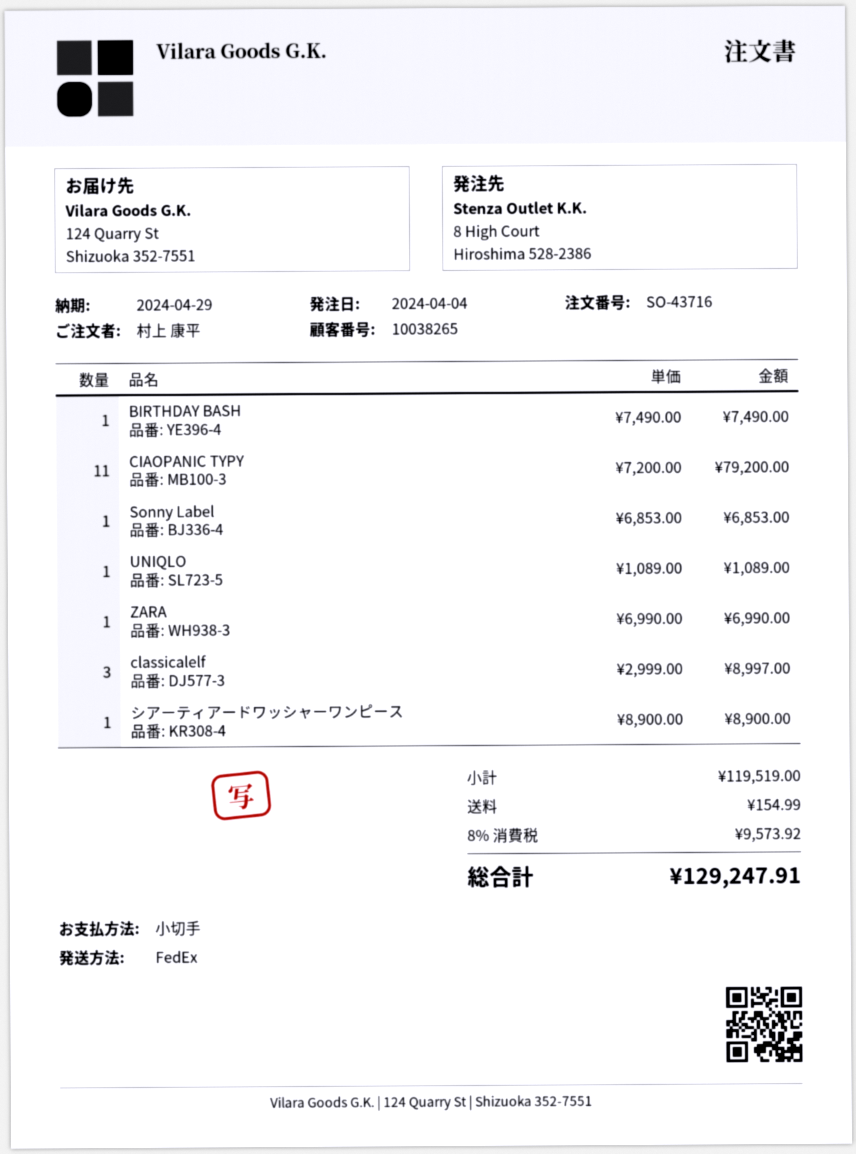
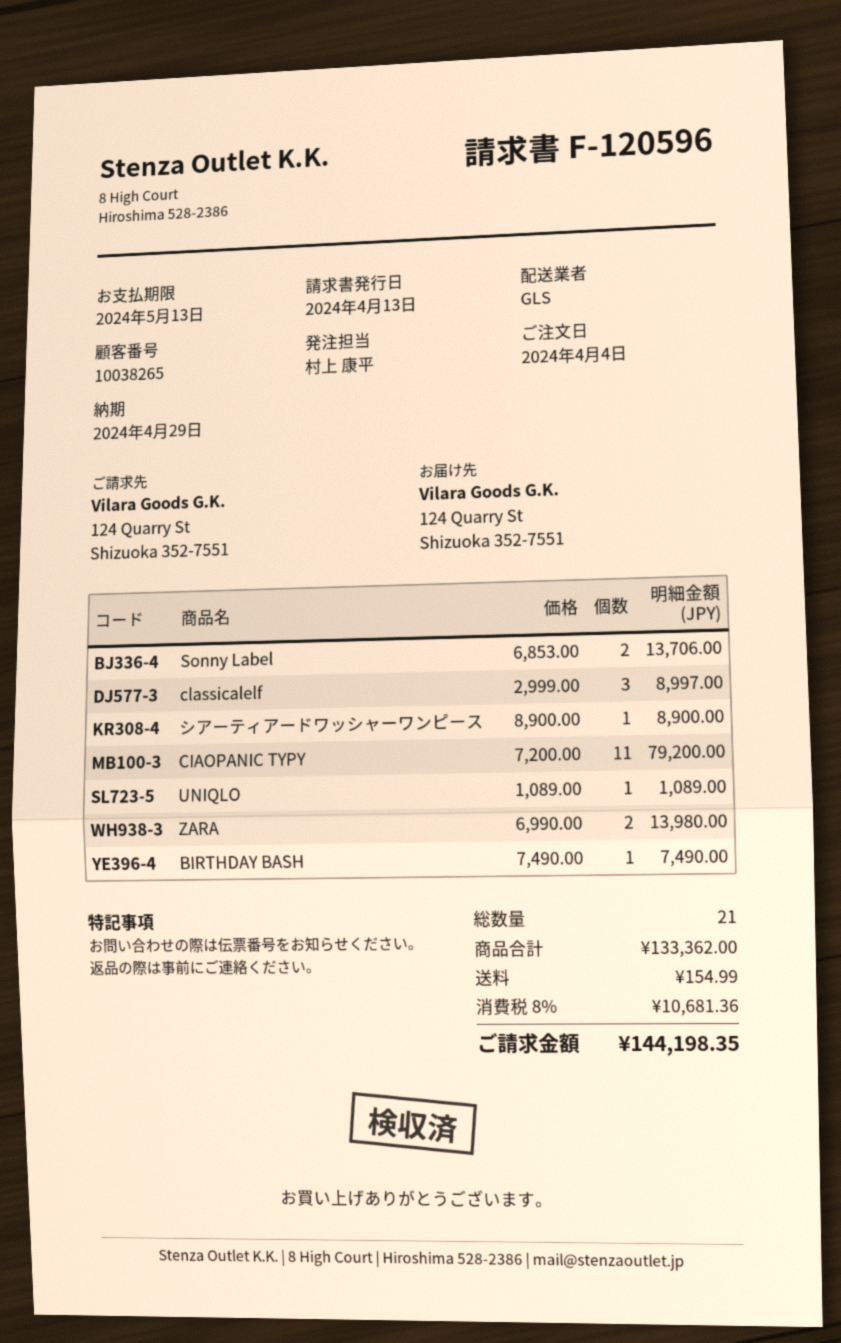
shipping method: FedEx -> GLS
Sonny Label: 1 x 6853.00 = 6853.00 -> 2 x 6853.00 = 13706.00
ZARA: 1 x 6990.00 = 6990.00 -> 2 x 6990.00 = 13980.00
subtotal: 119519.00 -> 133362.00
tax: 8% = 9573.92 -> 8% = 10681.36
total: 129247.91 -> 144198.35

